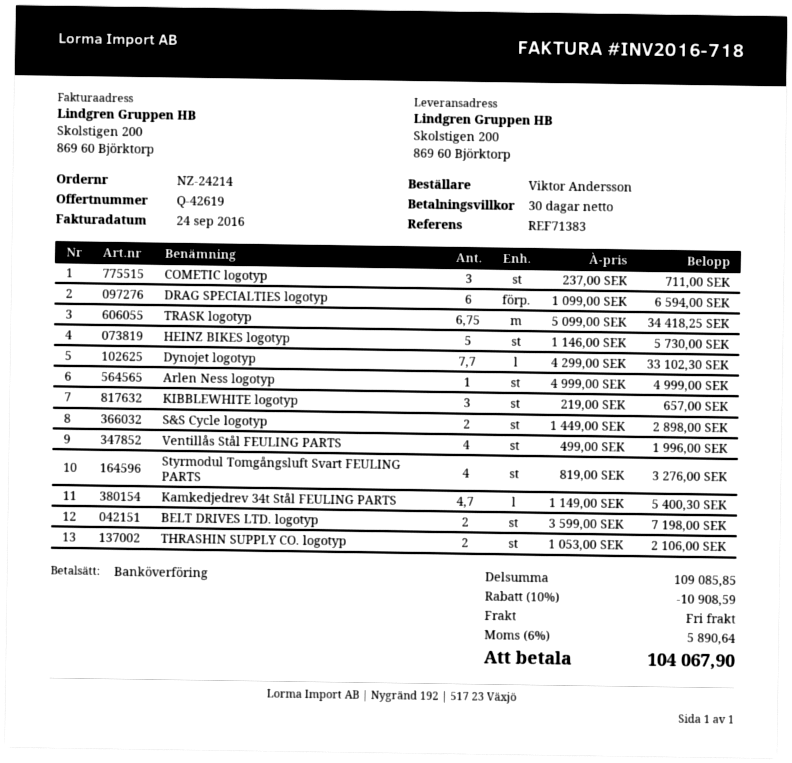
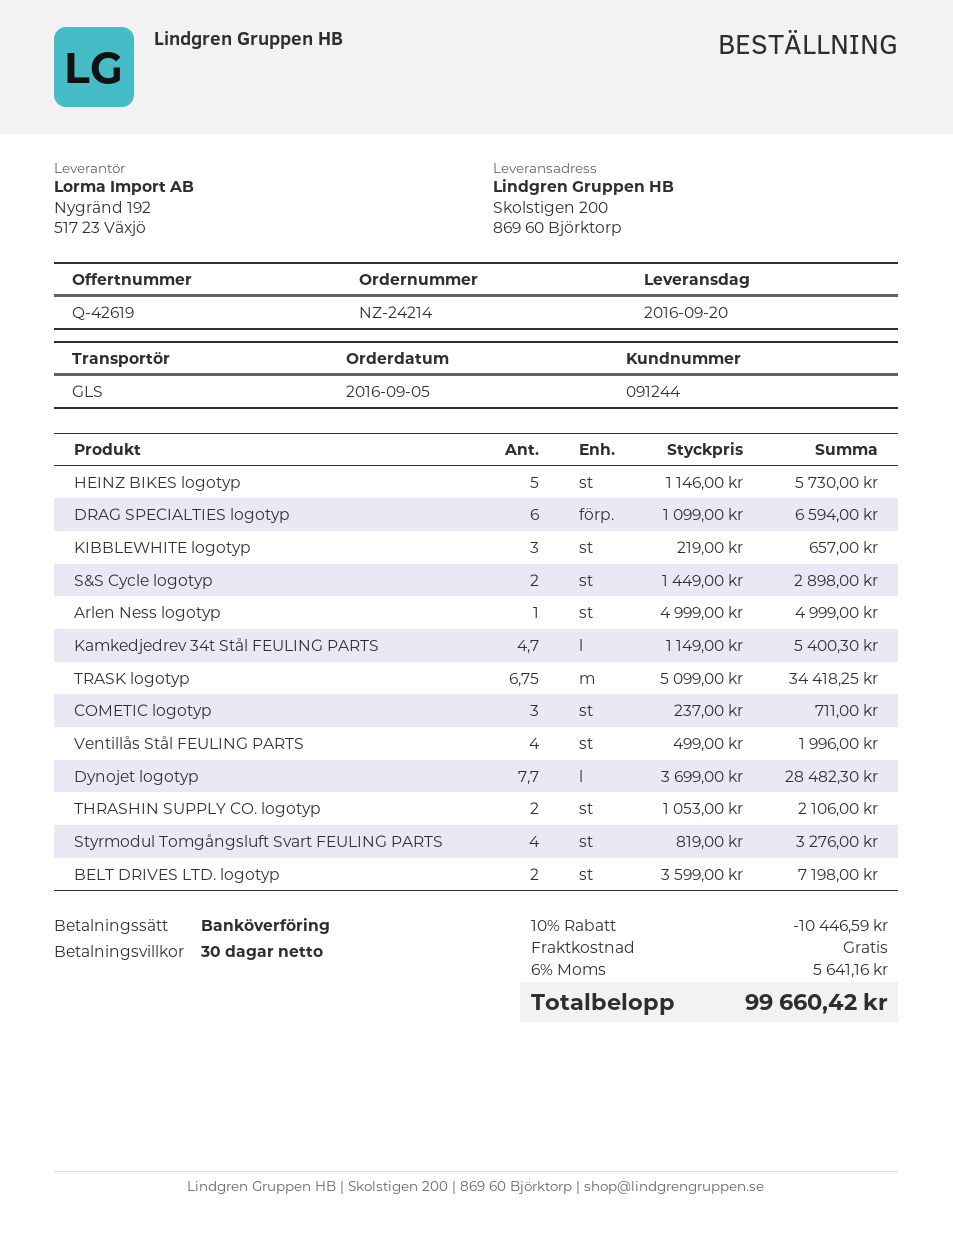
Dynojet logotyp: 7.7 x 4299.00 = 33102.30 -> 7.7 x 3699.00 = 28482.30
discount: 10% = 10908.59 -> 10% = 10446.59
tax: 6% = 5890.64 -> 6% = 5641.16
total: 104067.90 -> 99660.42

